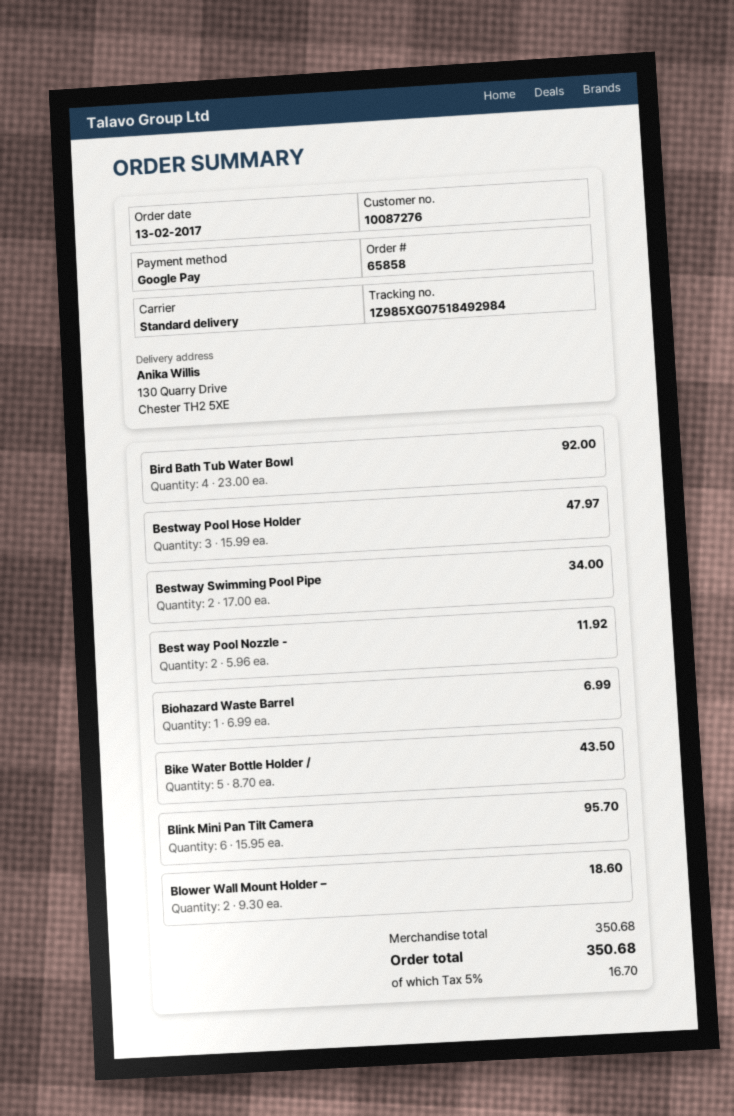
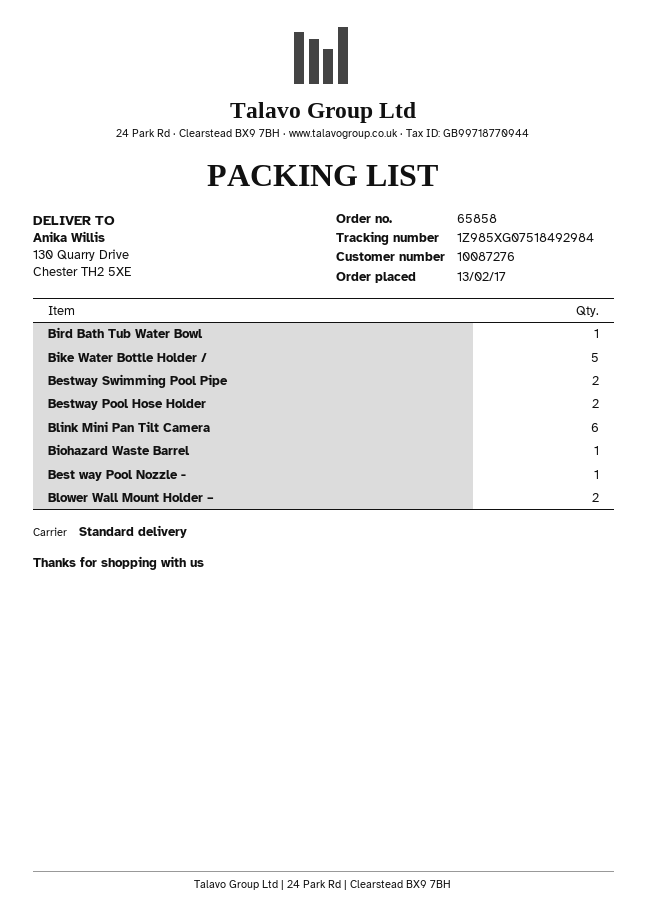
Bird Bath Tub Water Bowl: 4 -> 1
Bestway Pool Hose Holder: 3 -> 2
Best way Pool Nozzle -: 2 -> 1

